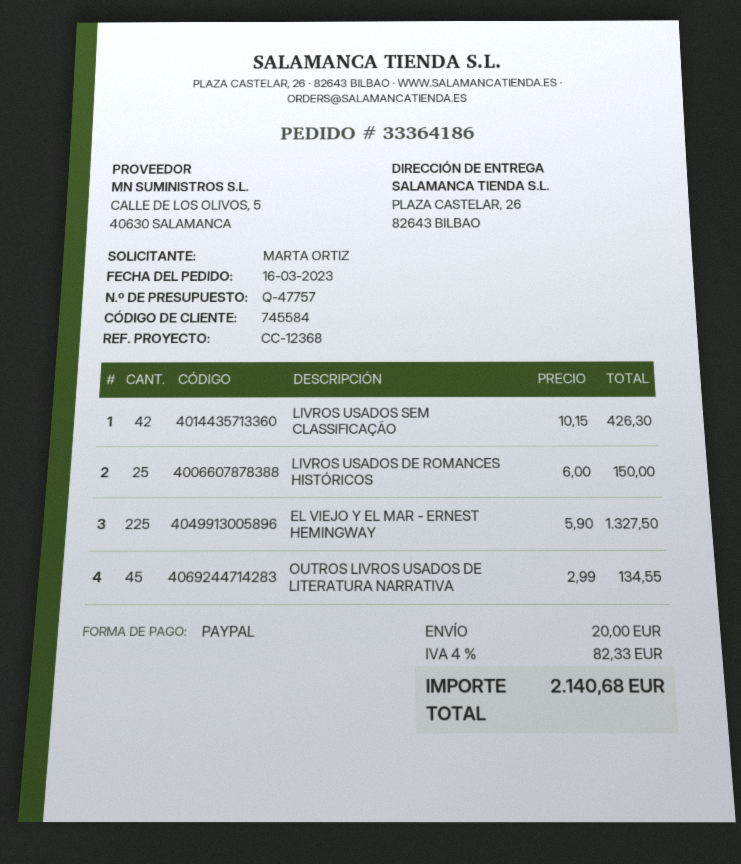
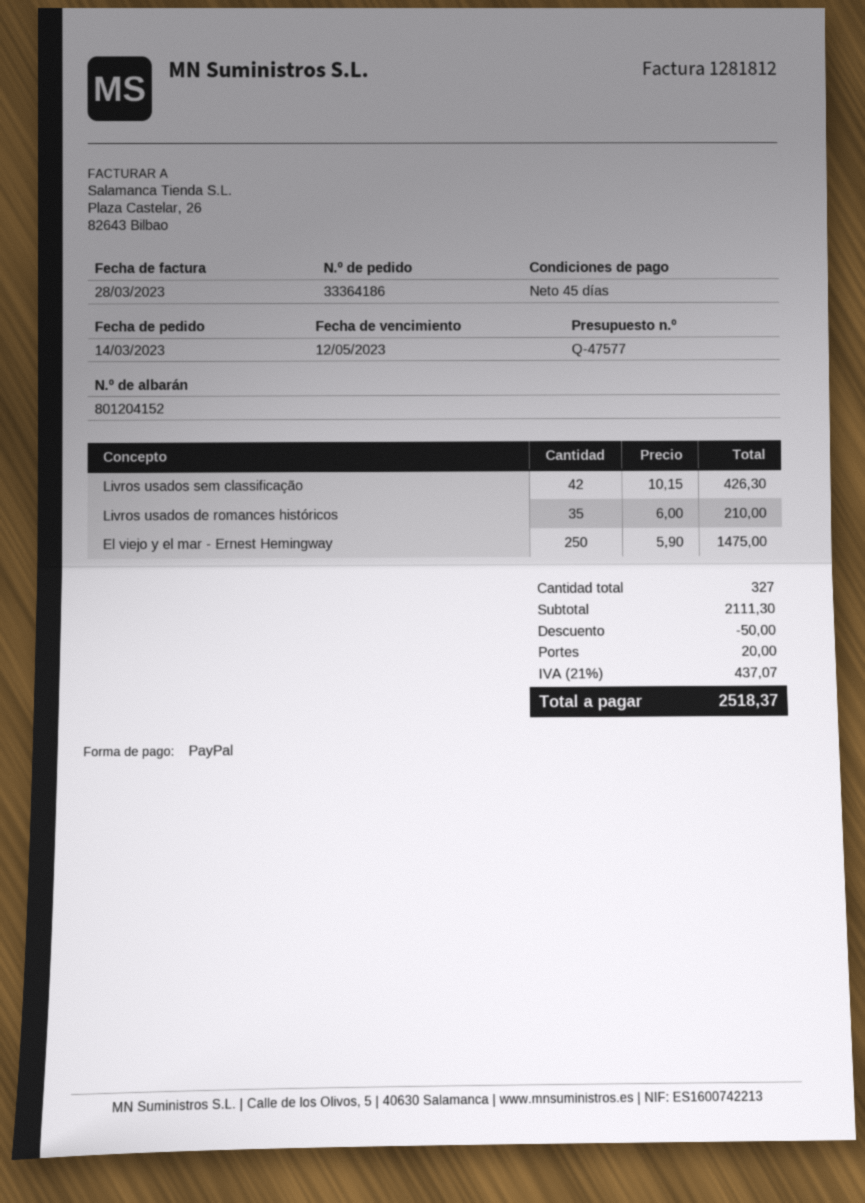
quote number: Q-47757 -> Q-47577
order date: 2023-03-16 -> 2023-03-14
LIVROS USADOS DE ROMANCES HISTÓRICOS: 25 x 6.00 = 150.00 -> 35 x 6.00 = 210.00
EL VIEJO Y EL MAR - ERNEST HEMINGWAY: 225 x 5.90 = 1327.50 -> 250 x 5.90 = 1475.00
OUTROS LIVROS USADOS DE LITERATURA NARRATIVA: 45 x 2.99 = 134.55 -> none
discount: none -> 50.00
tax: 4% = 82.33 -> 21% = 437.07
total: 2140.68 -> 2518.37

